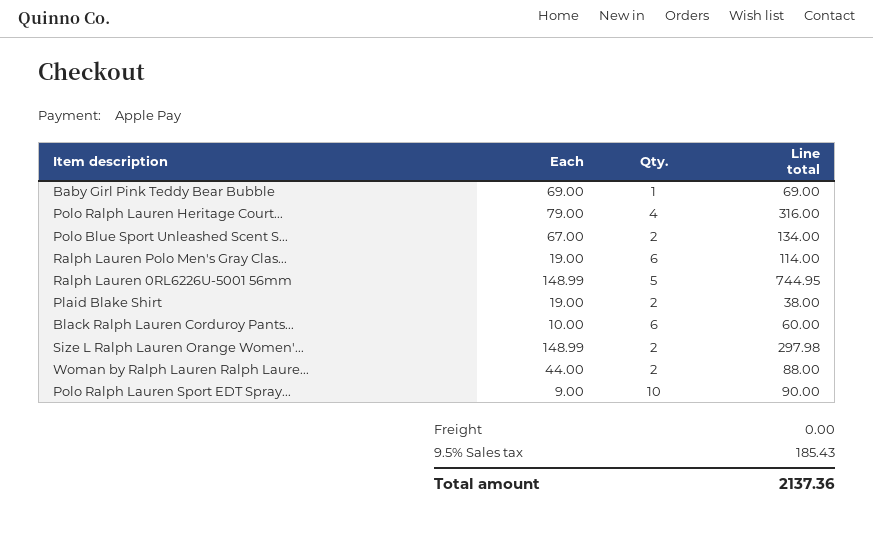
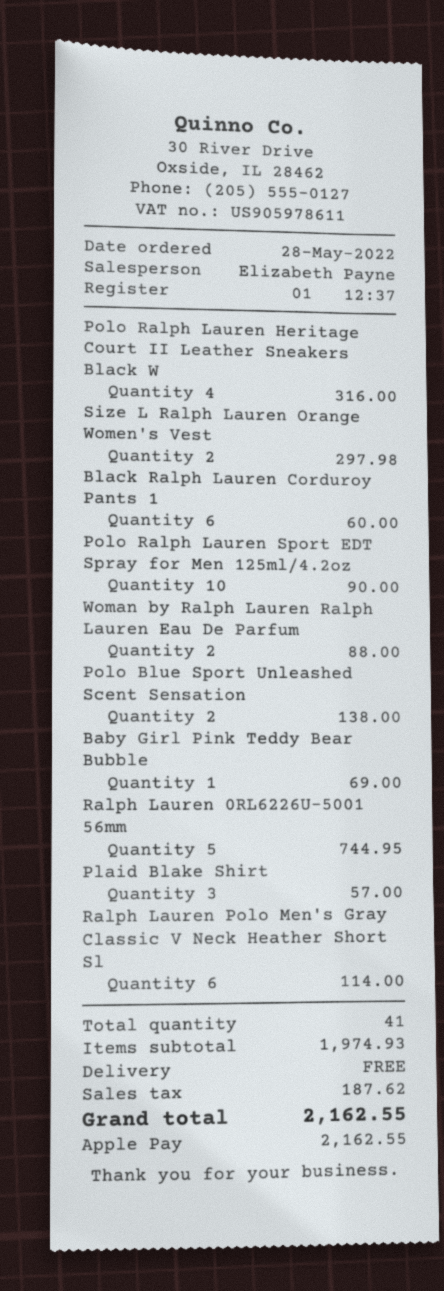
Polo Blue Sport Unleashed Scent S...: 2 for 134.00 -> 2 for 138.00
Plaid Blake Shirt: 2 for 38.00 -> 3 for 57.00
tax: 185.43 -> 187.62
total: 2137.36 -> 2162.55

